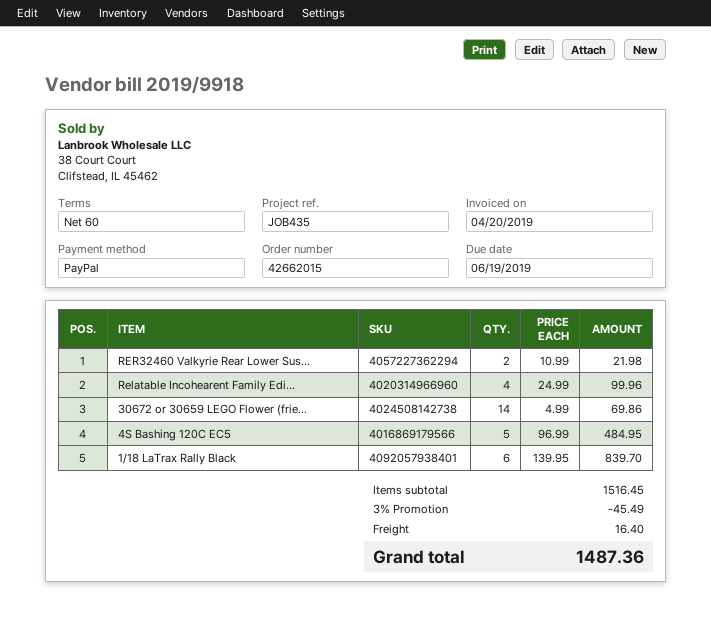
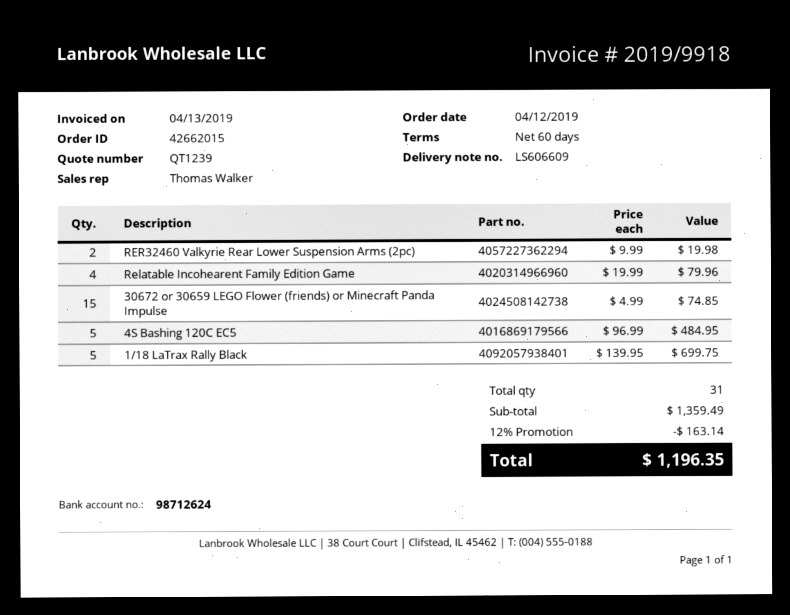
invoice date: 2019-04-20 -> 2019-04-13
RER32460 Valkyrie Rear Lower Sus...: 2 x 10.99 = 21.98 -> 2 x 9.99 = 19.98
Relatable Incohearent Family Edi...: 4 x 24.99 = 99.96 -> 4 x 19.99 = 79.96
30672 or 30659 LEGO Flower (frie...: 14 x 4.99 = 69.86 -> 15 x 4.99 = 74.85
1/18 LaTrax Rally Black: 6 x 139.95 = 839.70 -> 5 x 139.95 = 699.75
subtotal: 1516.45 -> 1359.49
discount: 3% = 45.49 -> 12% = 163.14
shipping: 16.40 -> none
total: 1487.36 -> 1196.35

